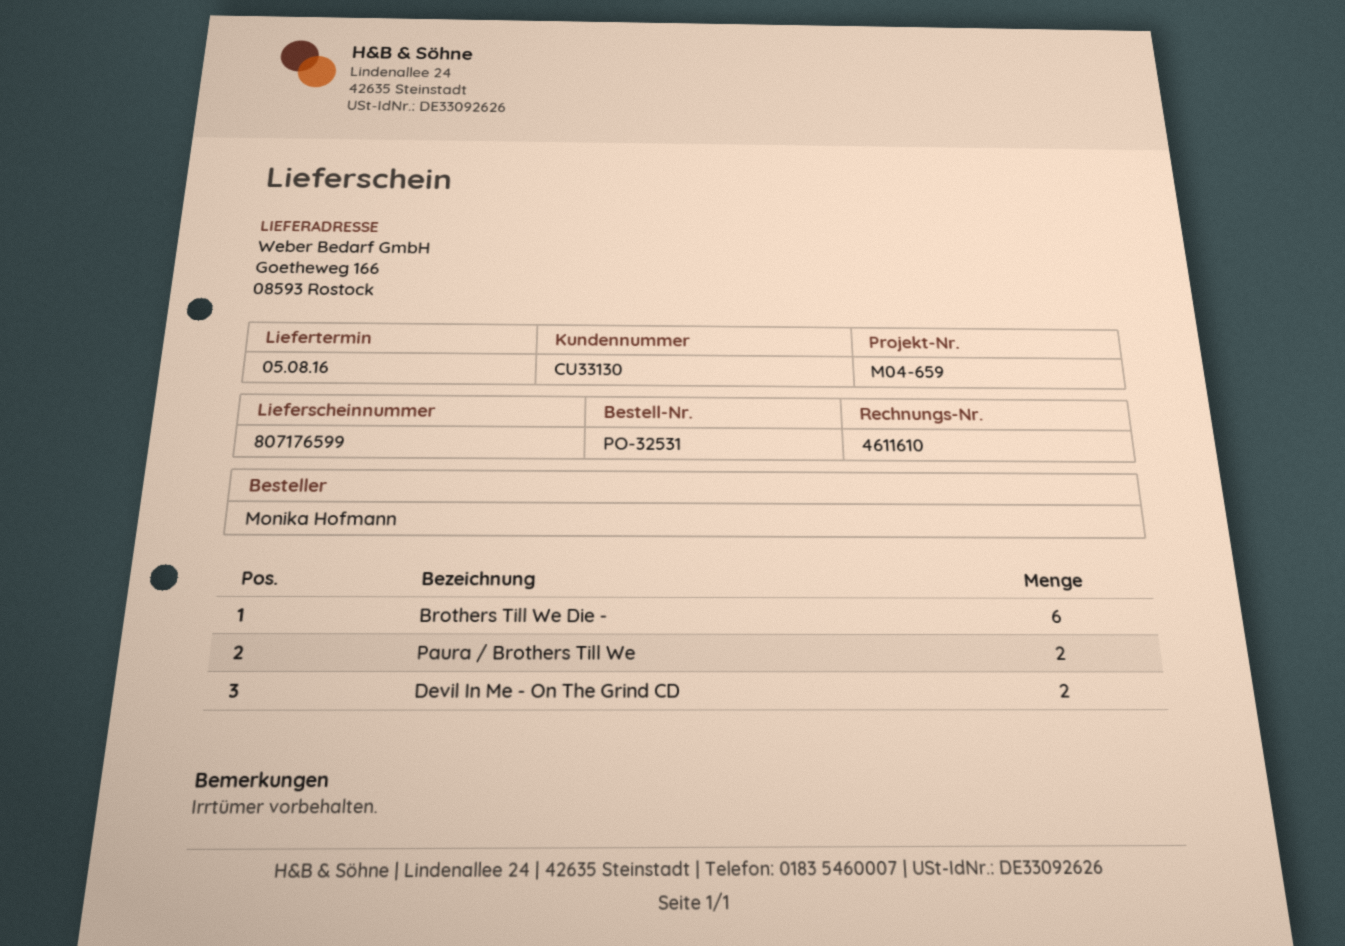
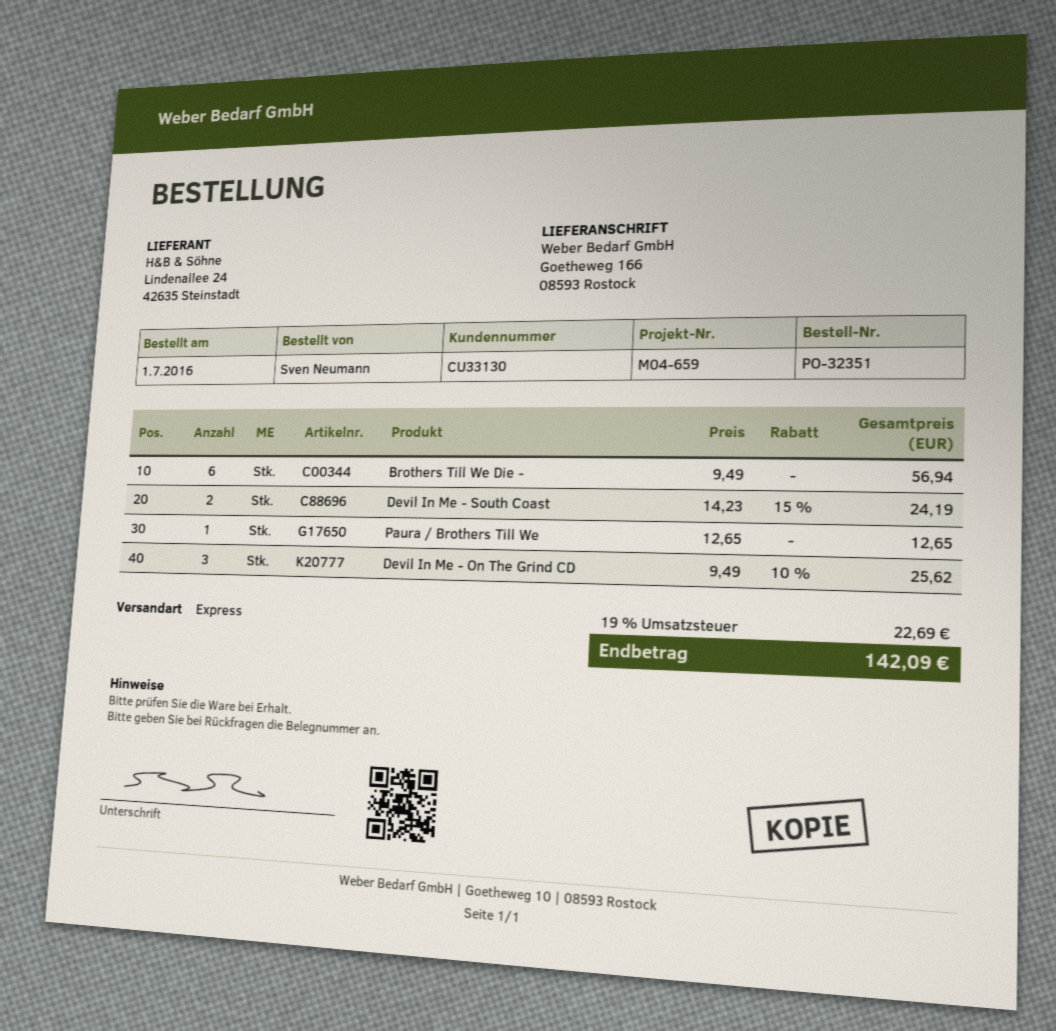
order number: PO-32531 -> PO-32351
ordered by: Monika Hofmann -> Sven Neumann
Paura / Brothers Till We: 2 -> 1
Devil In Me - On The Grind CD: 2 -> 3
Devil In Me - South Coast: none -> 2

